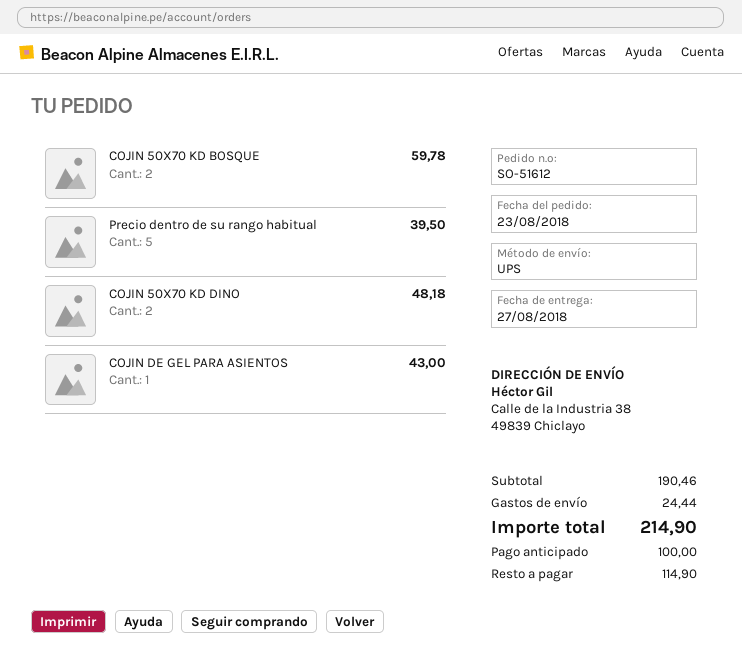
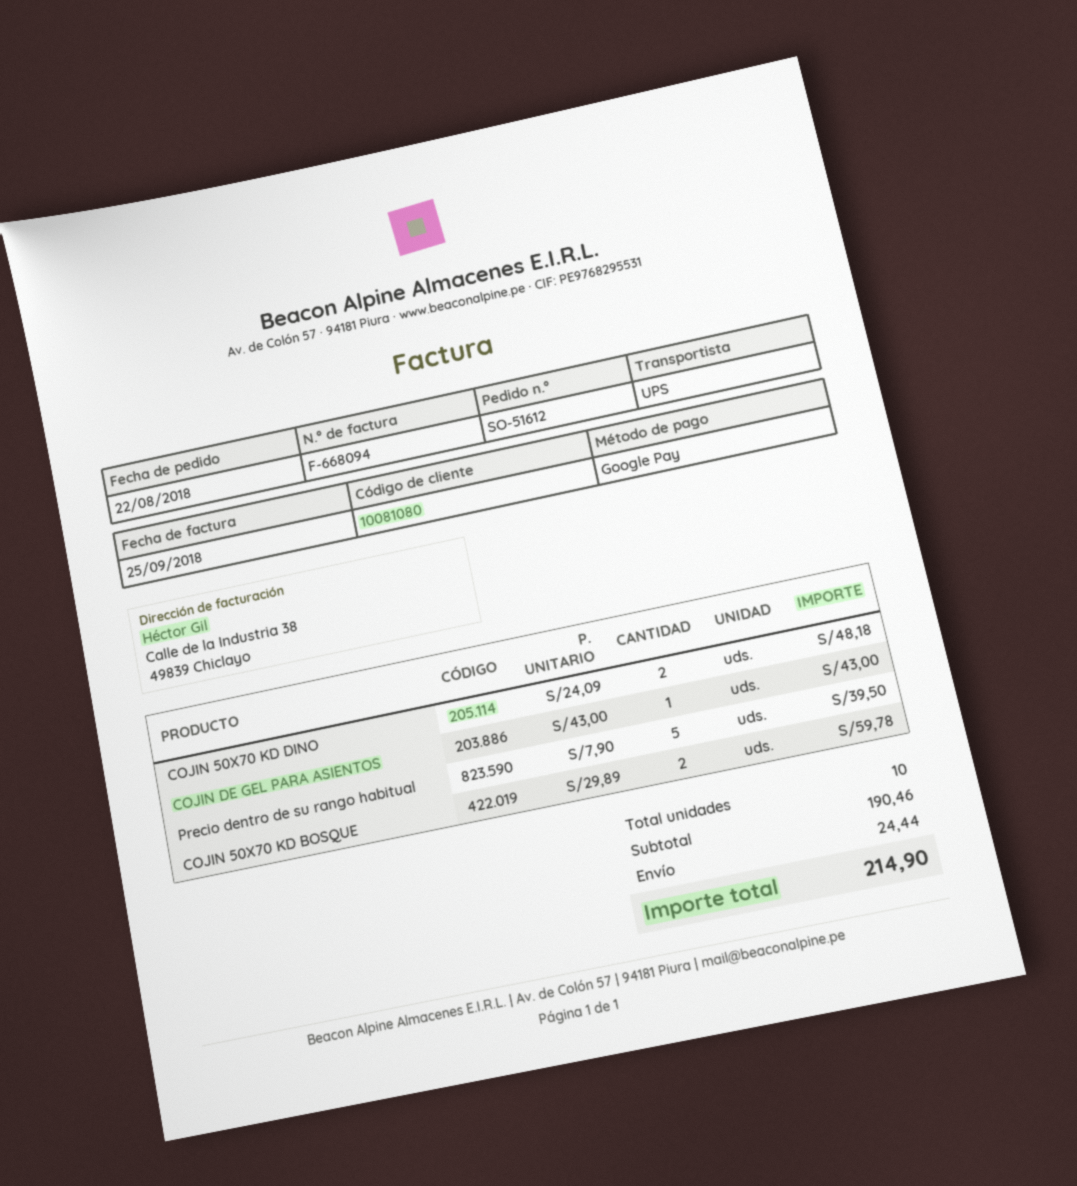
order date: 2018-08-23 -> 2018-08-22

